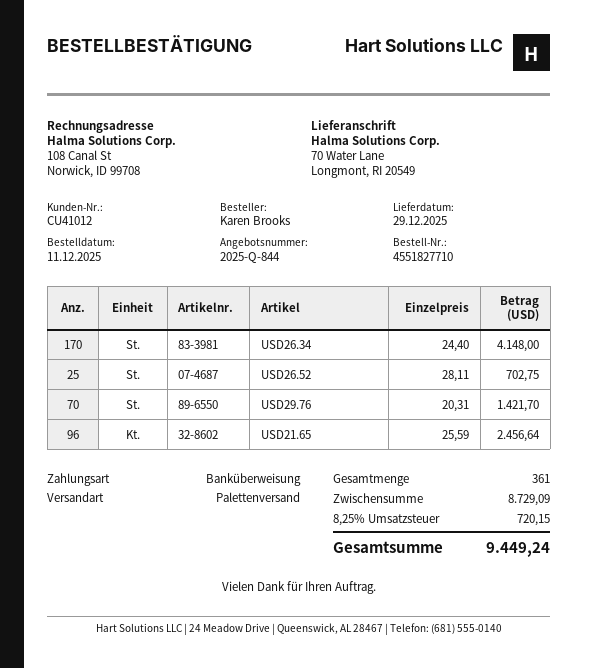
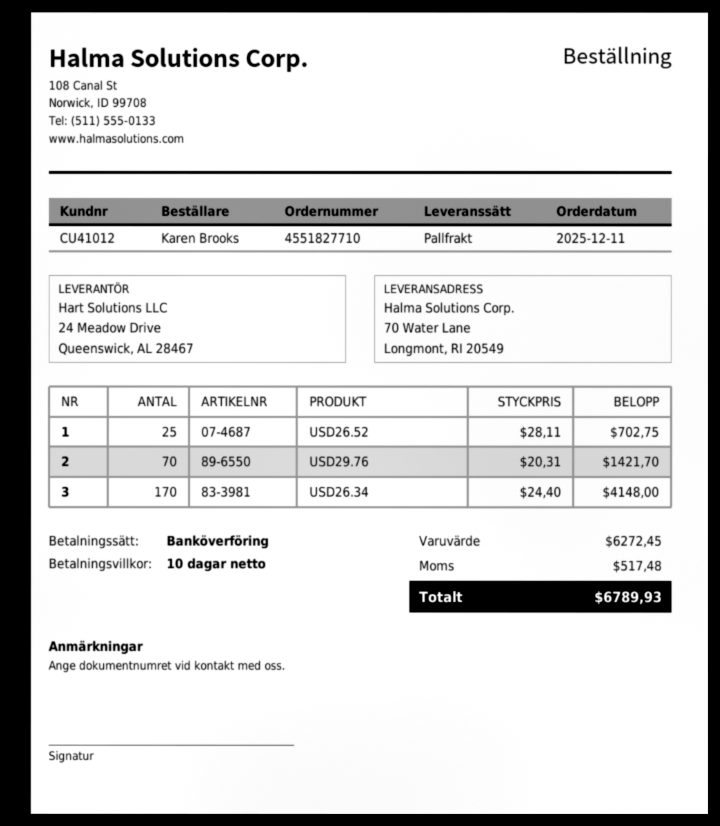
USD21.65: 96 x 25.59 = 2456.64 -> none
subtotal: 8729.09 -> 6272.45
tax: 720.15 -> 517.48
total: 9449.24 -> 6789.93

